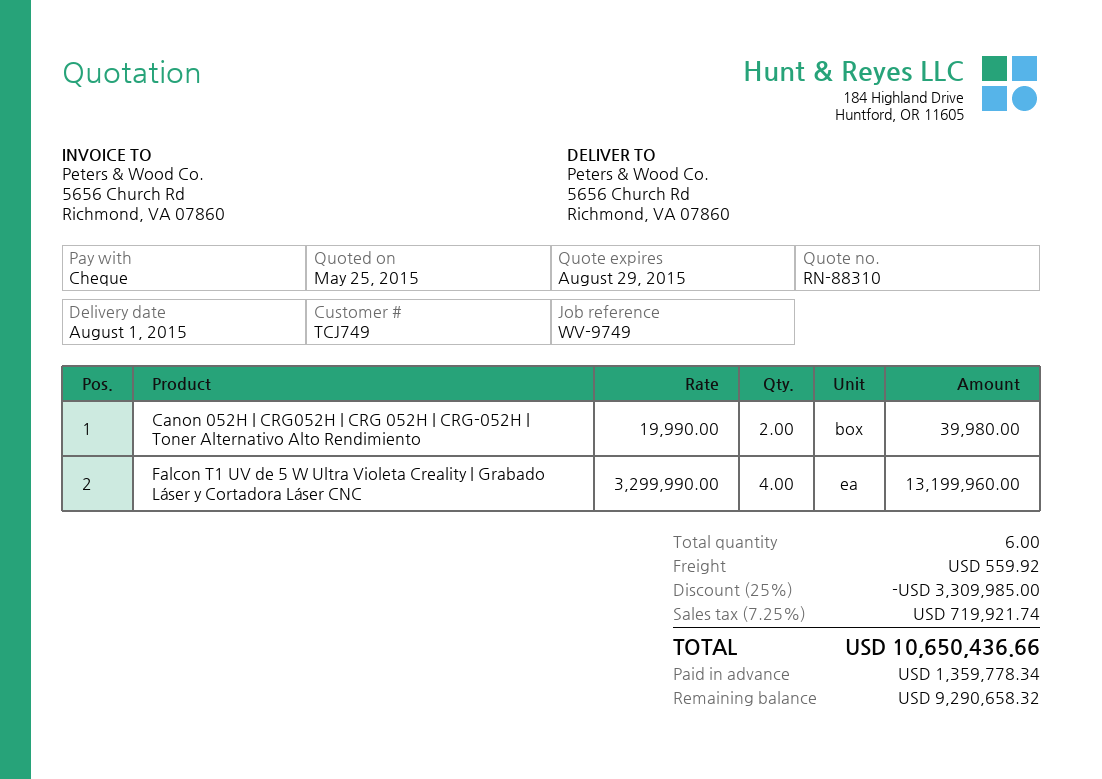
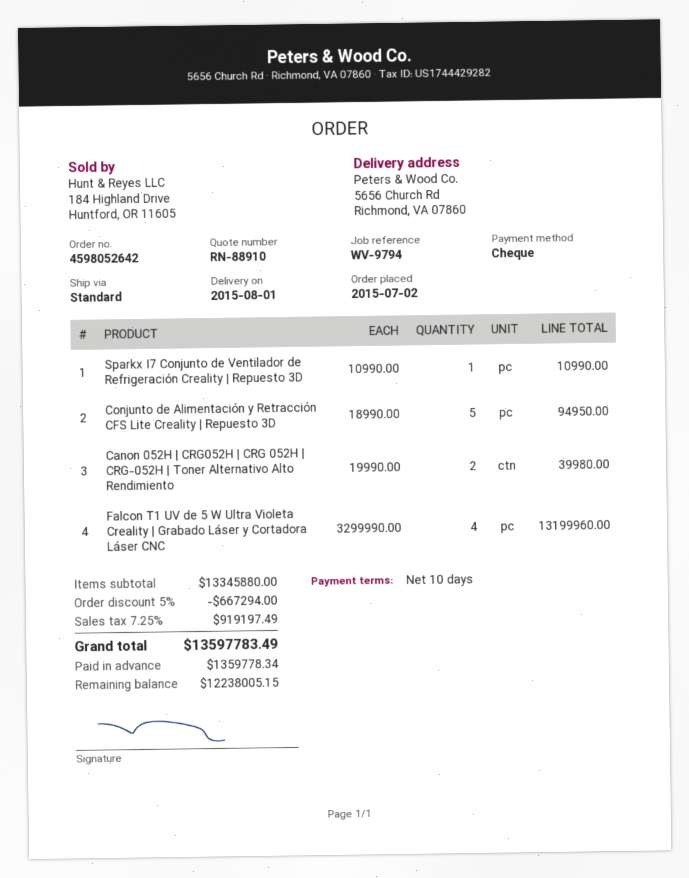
quote number: RN-88310 -> RN-88910
reference: WV-9749 -> WV-9794
Sparkx I7 Conjunto de Ventilador de Refrigeración Creality | Repuesto 3D: none -> 1 x 10990.00 = 10990.00
Conjunto de Alimentación y Retracción CFS Lite Creality | Repuesto 3D: none -> 5 x 18990.00 = 94950.00
discount: 25% = 3309985.00 -> 5% = 667294.00
shipping: 559.92 -> none
tax: 7.25% = 719921.74 -> 7.25% = 919197.49
total: 10650436.66 -> 13597783.49
balance: 9290658.32 -> 12238005.15

